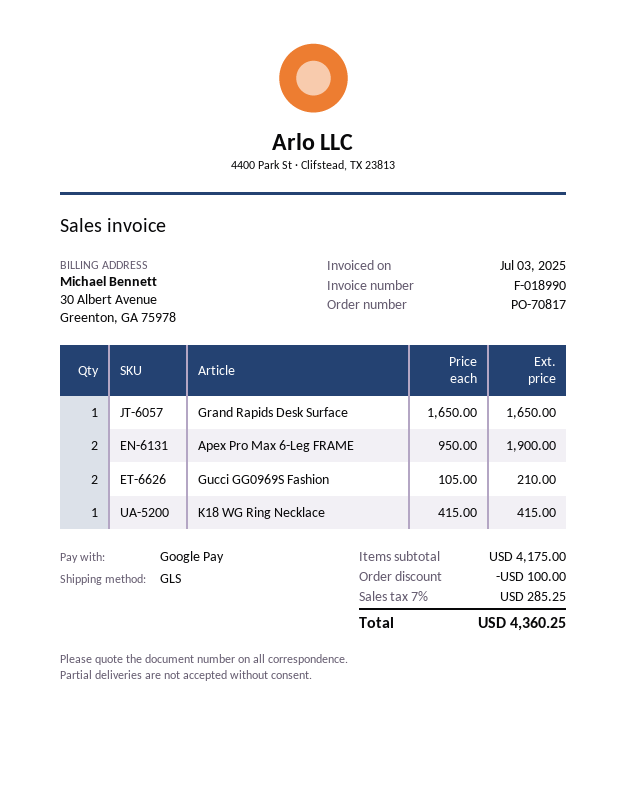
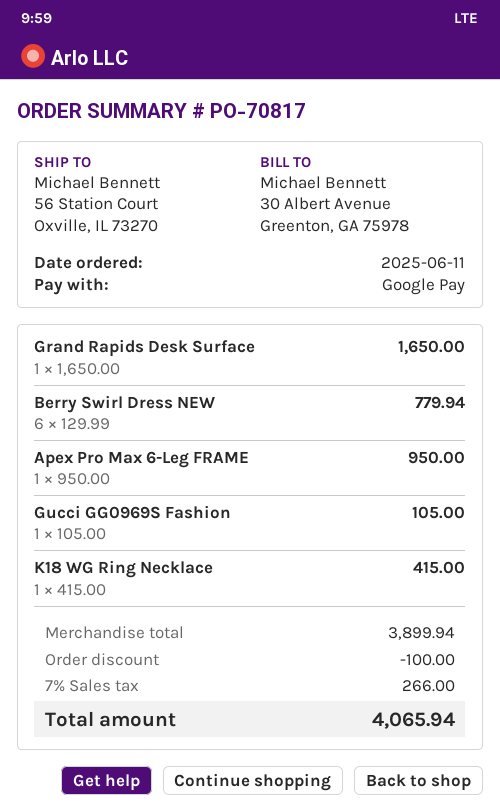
Apex Pro Max 6-Leg FRAME: 2 x 950.00 = 1900.00 -> 1 x 950.00 = 950.00
Gucci GG0969S Fashion: 2 x 105.00 = 210.00 -> 1 x 105.00 = 105.00
Berry Swirl Dress NEW: none -> 6 x 129.99 = 779.94
subtotal: 4175.00 -> 3899.94
tax: 7% = 285.25 -> 7% = 266.00
total: 4360.25 -> 4065.94

